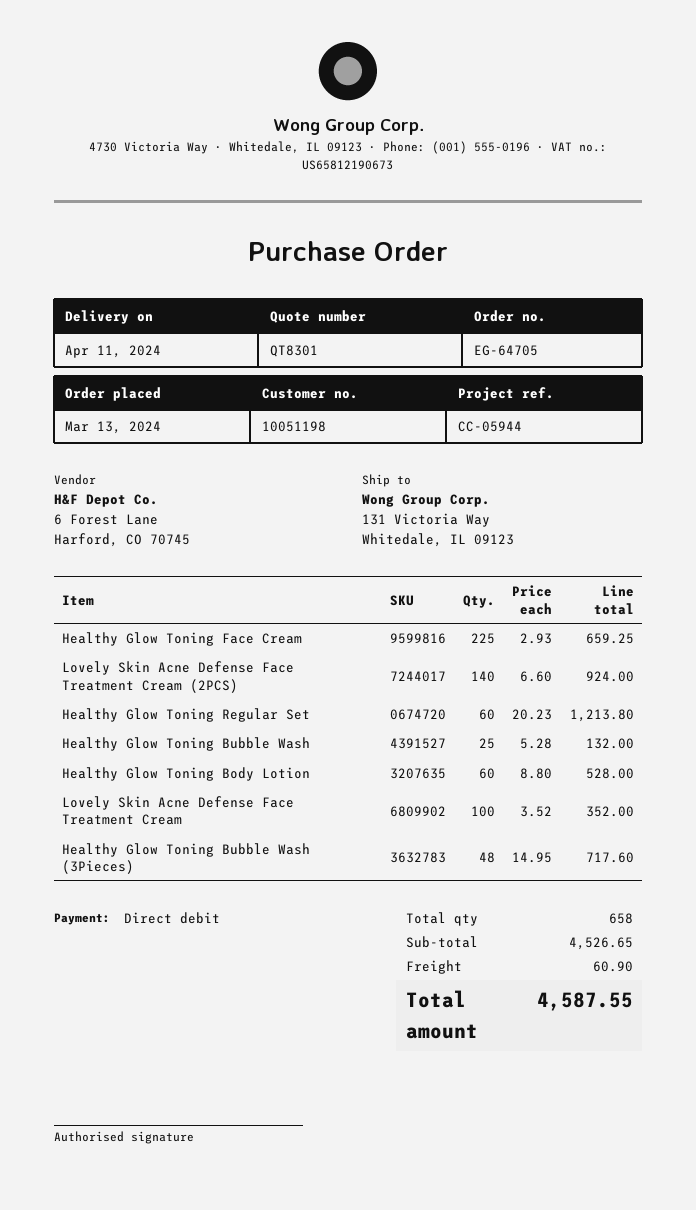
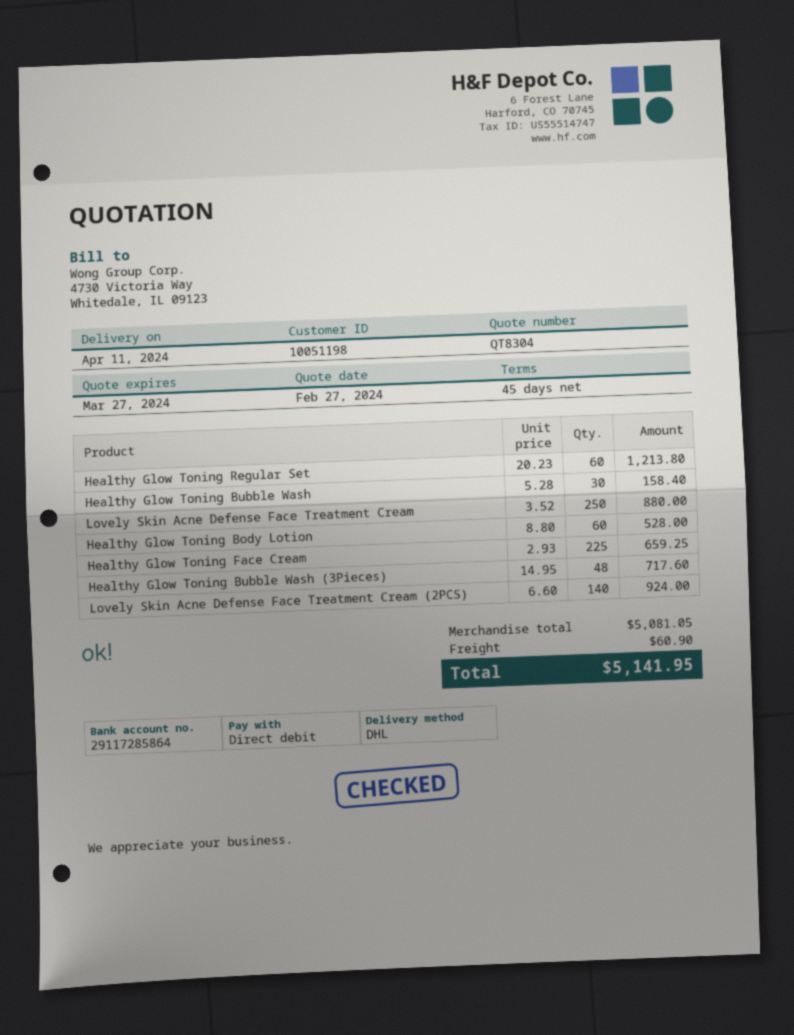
quote number: QT8301 -> QT8304
Healthy Glow Toning Bubble Wash: 25 x 5.28 = 132.00 -> 30 x 5.28 = 158.40
Lovely Skin Acne Defense Face Treatment Cream: 100 x 3.52 = 352.00 -> 250 x 3.52 = 880.00
subtotal: 4526.65 -> 5081.05
total: 4587.55 -> 5141.95

